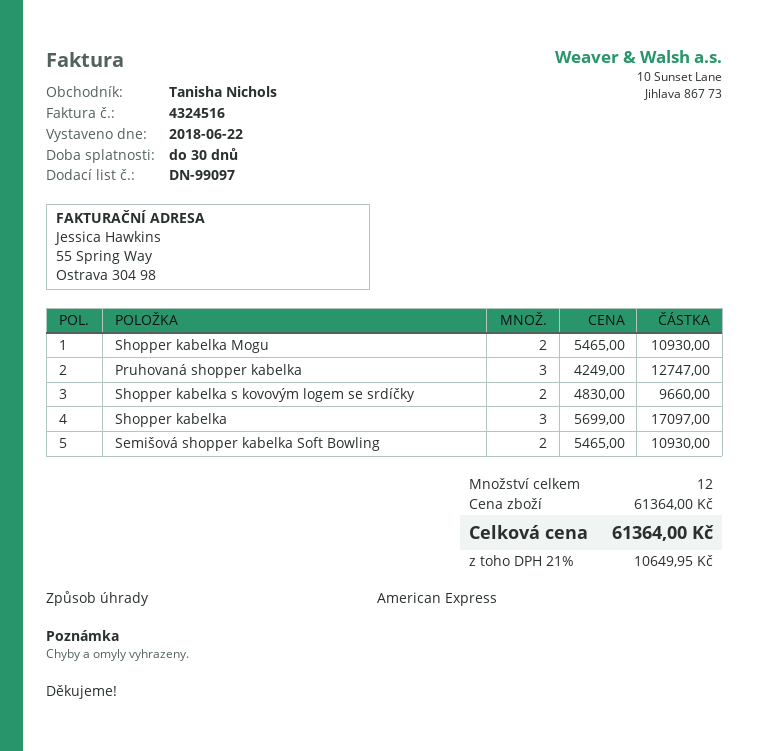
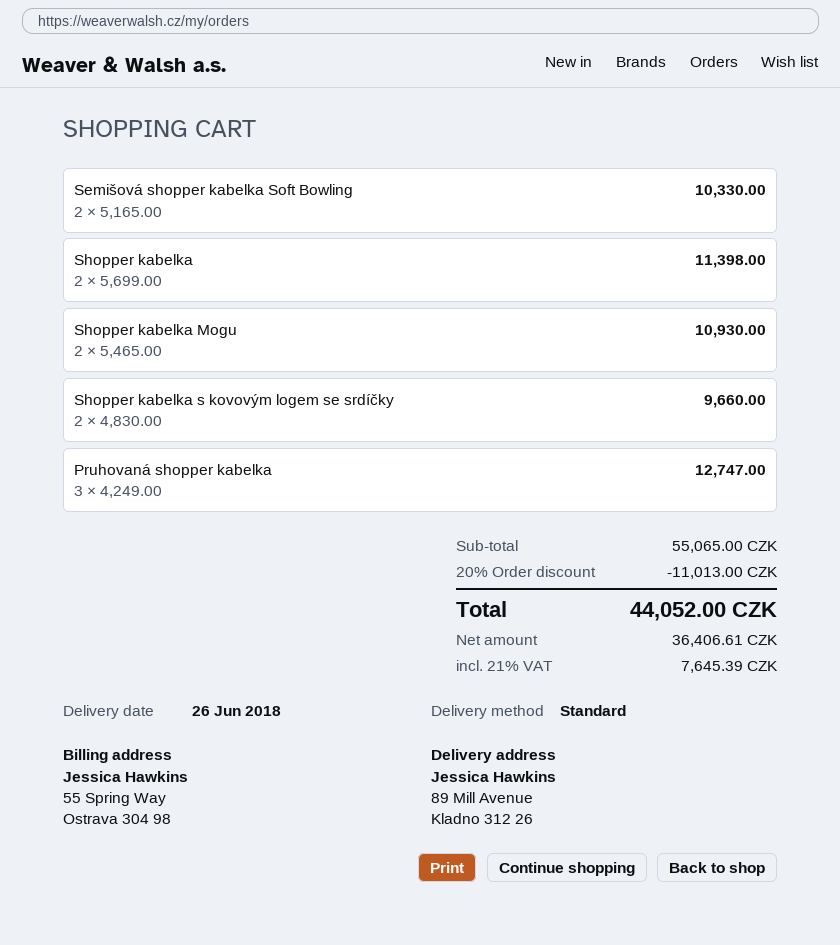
Shopper kabelka: 3 x 5699.00 = 17097.00 -> 2 x 5699.00 = 11398.00
Semišová shopper kabelka Soft Bowling: 2 x 5465.00 = 10930.00 -> 2 x 5165.00 = 10330.00
subtotal: 61364.00 -> 55065.00
discount: none -> 20% = 11013.00
tax: 21% = 10649.95 -> 21% = 7645.39
total: 61364.00 -> 44052.00

